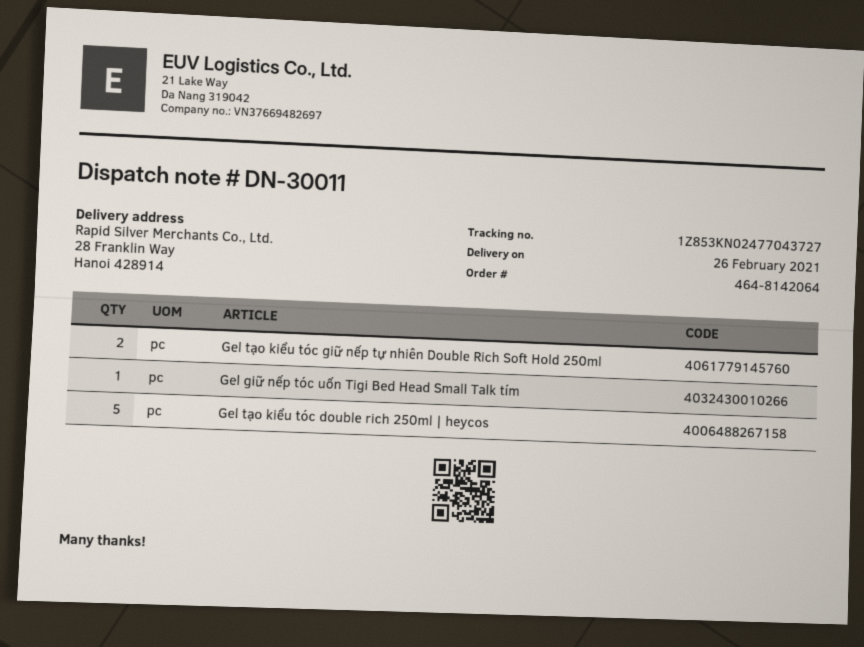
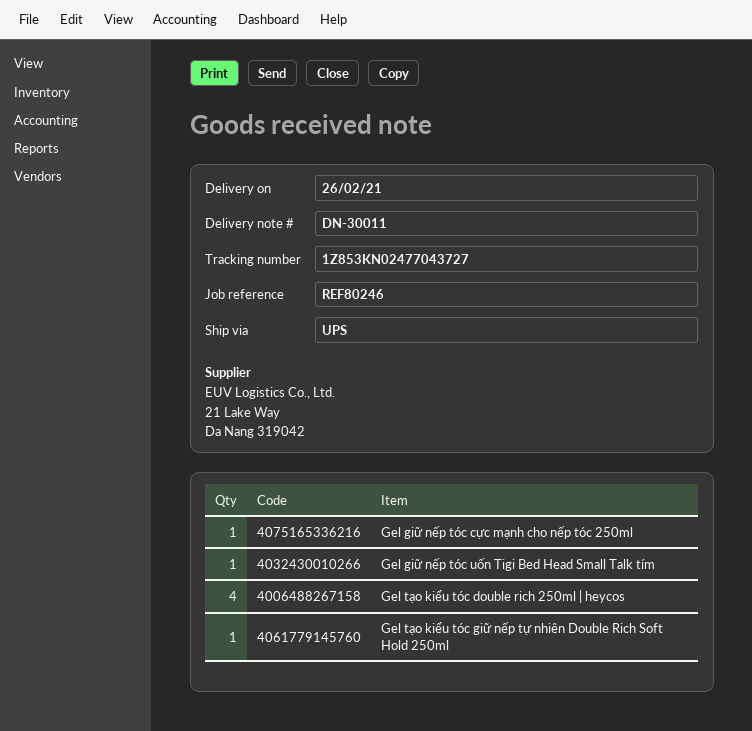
Gel tạo kiểu tóc giữ nếp tự nhiên Double Rich Soft Hold 250ml: 2 -> 1
Gel tạo kiểu tóc double rich 250ml | heycos: 5 -> 4
Gel giữ nếp tóc cực mạnh cho nếp tóc 250ml: none -> 1

